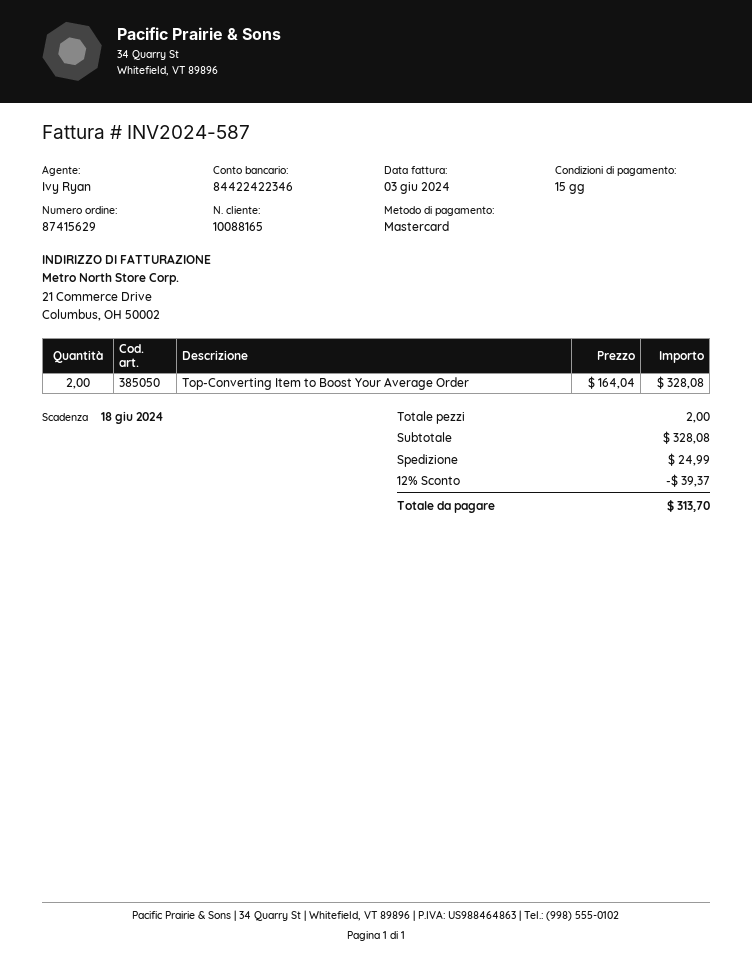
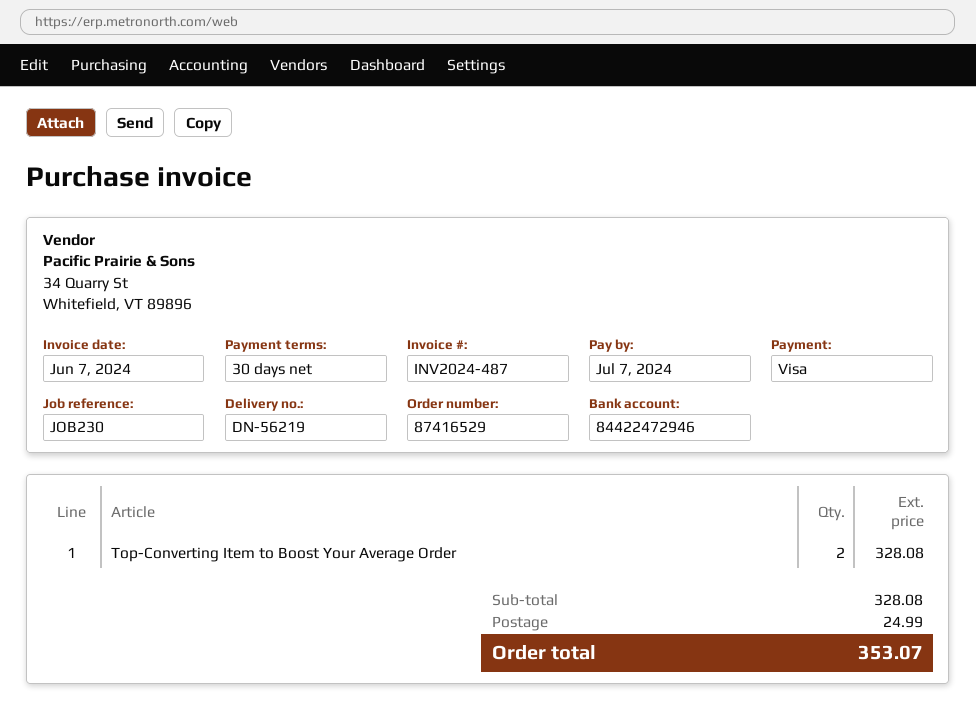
order number: 87415629 -> 87416529
invoice number: INV2024-587 -> INV2024-487
invoice date: 2024-06-03 -> 2024-06-07
payment terms: 15 days -> 30 days
due date: 2024-06-18 -> 2024-07-07
payment method: Mastercard -> Visa
bank account: 84422422346 -> 84422472946
discount: 12% = 39.37 -> none
total: 313.70 -> 353.07

